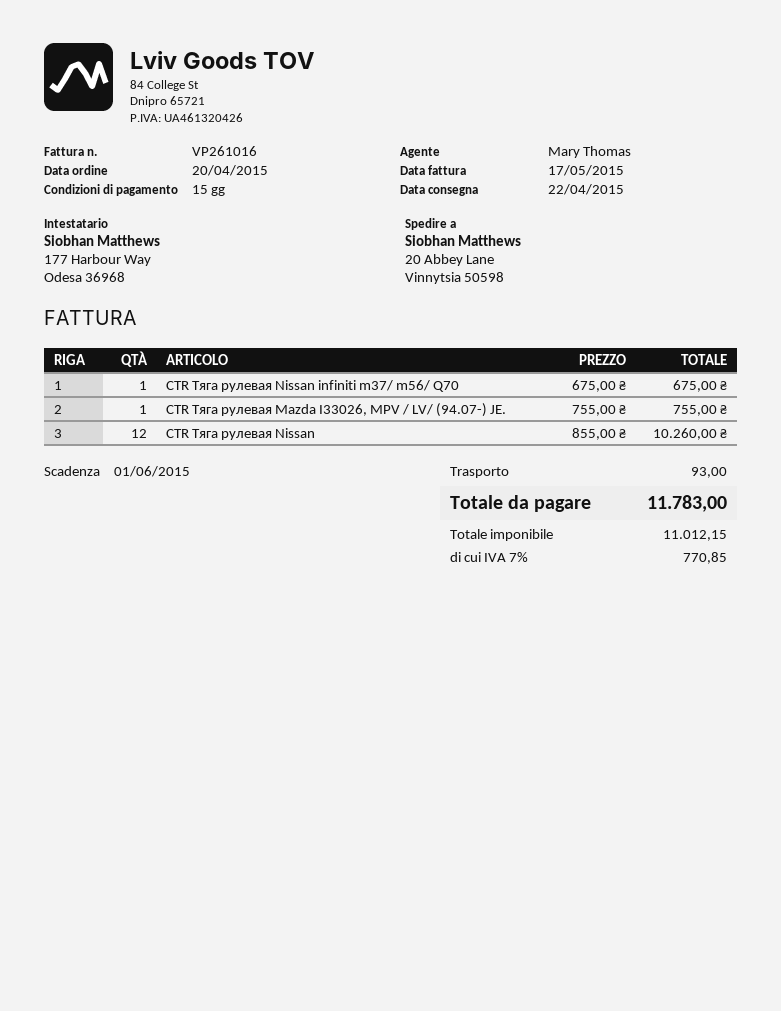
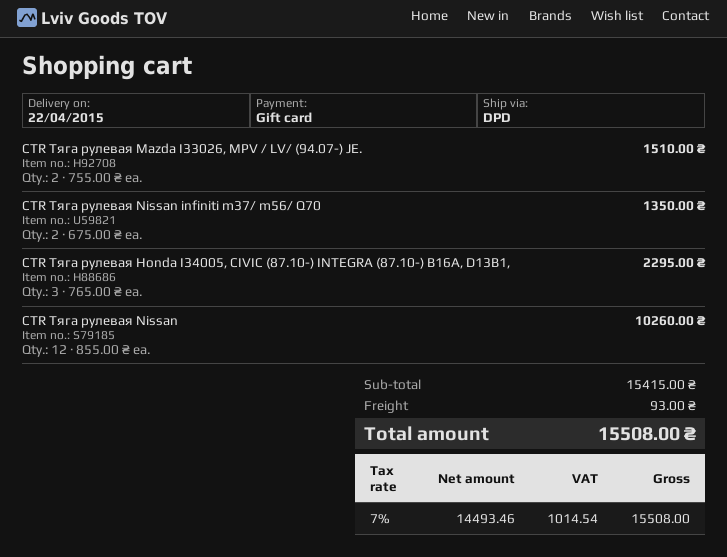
CTR Тяга рулевая Nissan infiniti m37/ m56/ Q70: 1 x 675.00 = 675.00 -> 2 x 675.00 = 1350.00
CTR Тяга рулевая Mazda I33026, MPV / LV/ (94.07-) JE.: 1 x 755.00 = 755.00 -> 2 x 755.00 = 1510.00
CTR Тяга рулевая Honda I34005, CIVIC (87.10-) INTEGRA (87.10-) B16A, D13B1,: none -> 3 x 765.00 = 2295.00
net: 11012.15 -> 14493.46
tax: 7% = 770.85 -> 7% = 1014.54
total: 11783.00 -> 15508.00

